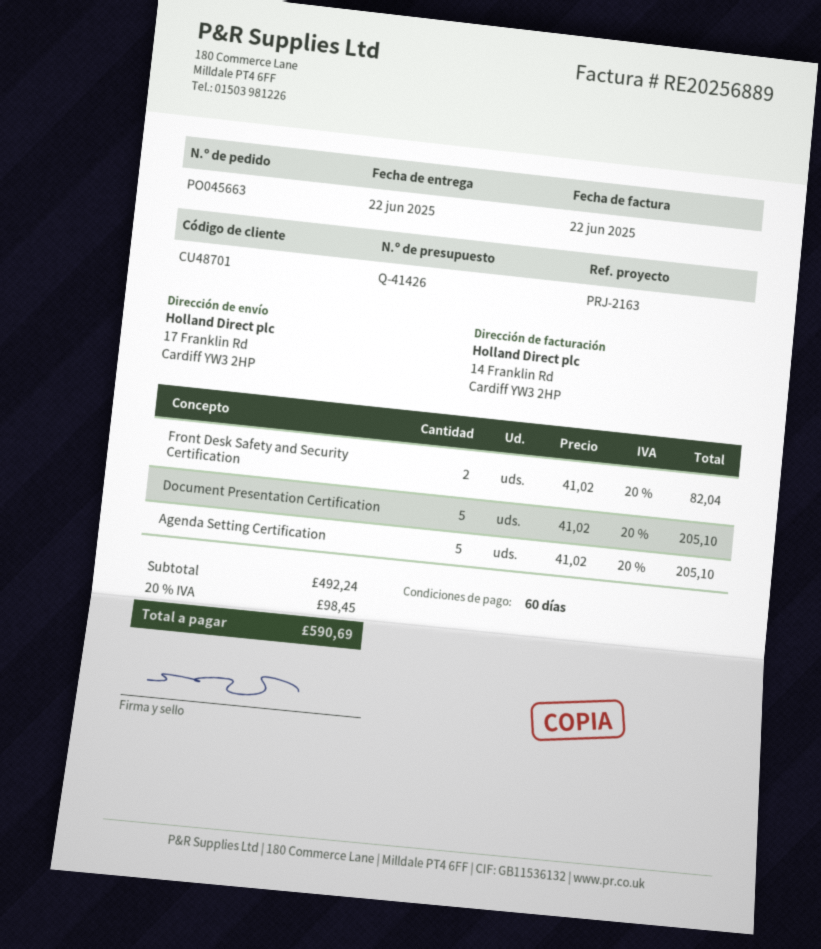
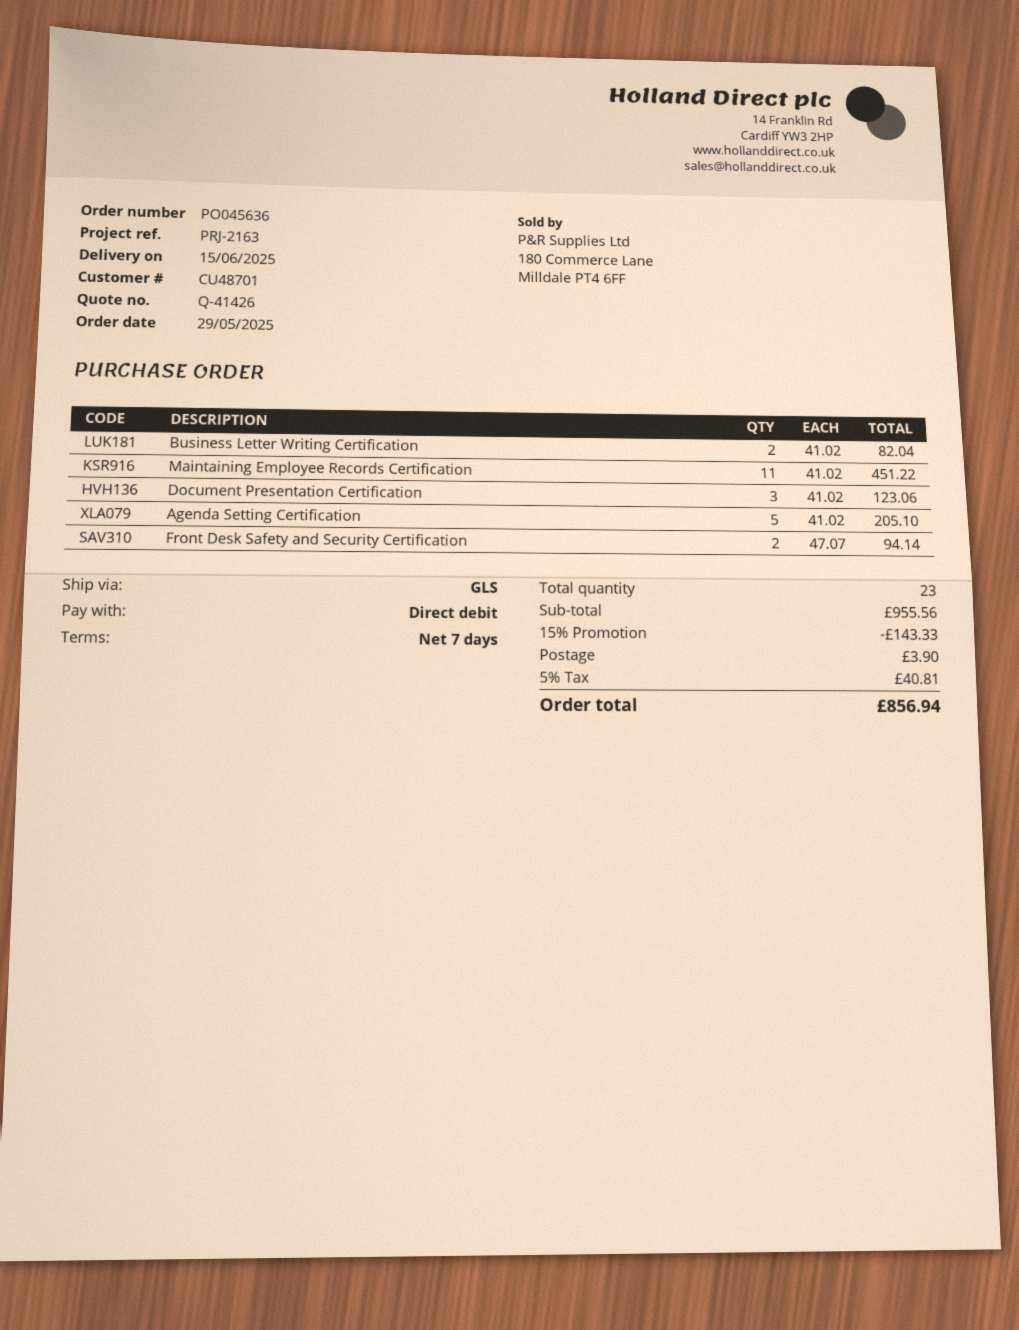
order number: PO045663 -> PO045636
delivery date: 2025-06-22 -> 2025-06-15
payment terms: 60 days -> 7 days
Front Desk Safety and Security Certification: 2 x 41.02 = 82.04 -> 2 x 47.07 = 94.14
Document Presentation Certification: 5 x 41.02 = 205.10 -> 3 x 41.02 = 123.06
Business Letter Writing Certification: none -> 2 x 41.02 = 82.04
Maintaining Employee Records Certification: none -> 11 x 41.02 = 451.22
subtotal: 492.24 -> 955.56
discount: none -> 15% = 143.33
shipping: none -> 3.90
tax: 20% = 98.45 -> 5% = 40.81
total: 590.69 -> 856.94

